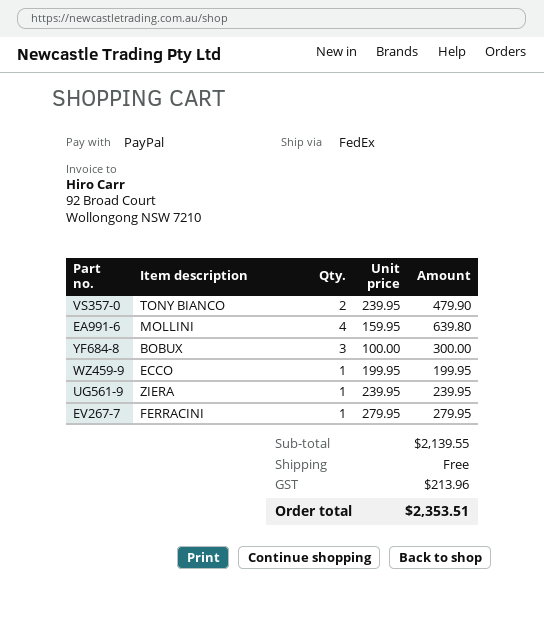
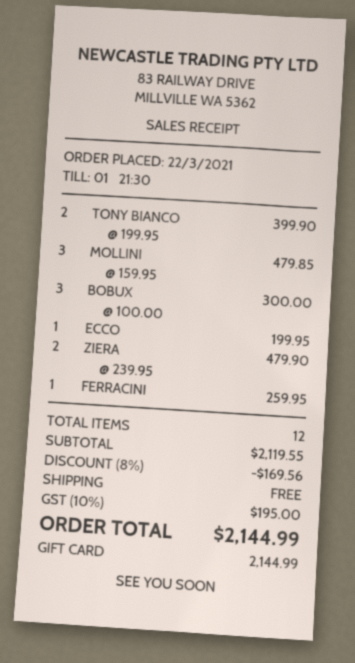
payment method: PayPal -> gift card
TONY BIANCO: 2 x 239.95 = 479.90 -> 2 x 199.95 = 399.90
MOLLINI: 4 x 159.95 = 639.80 -> 3 x 159.95 = 479.85
ZIERA: 1 x 239.95 = 239.95 -> 2 x 239.95 = 479.90
FERRACINI: 1 x 279.95 = 279.95 -> 1 x 259.95 = 259.95
subtotal: 2139.55 -> 2119.55
discount: none -> 8% = 169.56
tax: 213.96 -> 195.00
total: 2353.51 -> 2144.99

